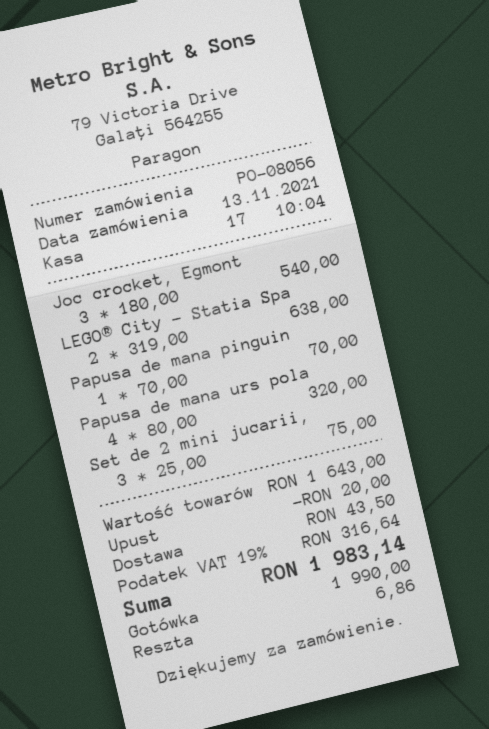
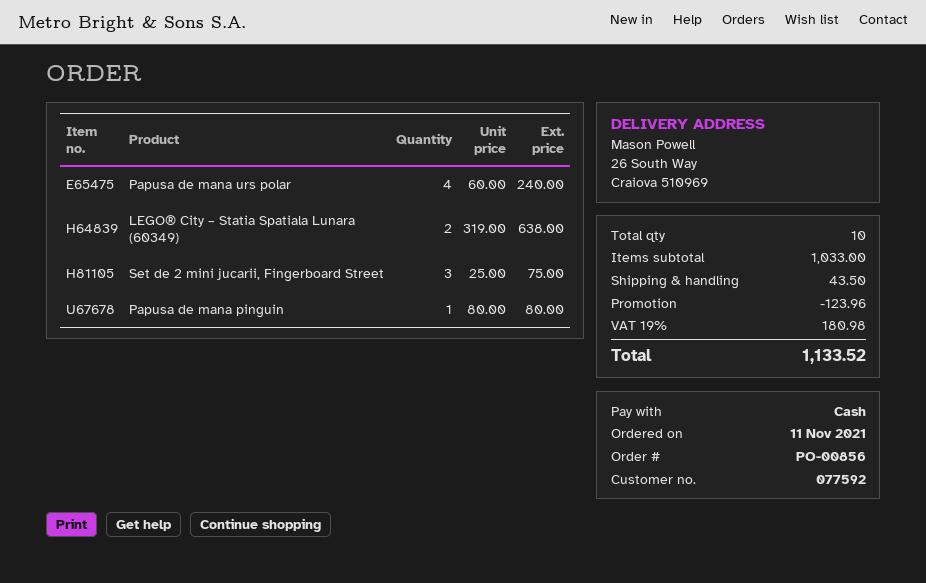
order number: PO-08056 -> PO-00856
order date: 2021-11-13 -> 2021-11-11
Joc crocket, Egmont: 3 x 180.00 = 540.00 -> none
Papusa de mana pinguin: 1 x 70.00 = 70.00 -> 1 x 80.00 = 80.00
Papusa de mana urs pola: 4 x 80.00 = 320.00 -> 4 x 60.00 = 240.00
subtotal: 1643.00 -> 1033.00
discount: 20.00 -> 123.96
tax: 19% = 316.64 -> 19% = 180.98
total: 1983.14 -> 1133.52

